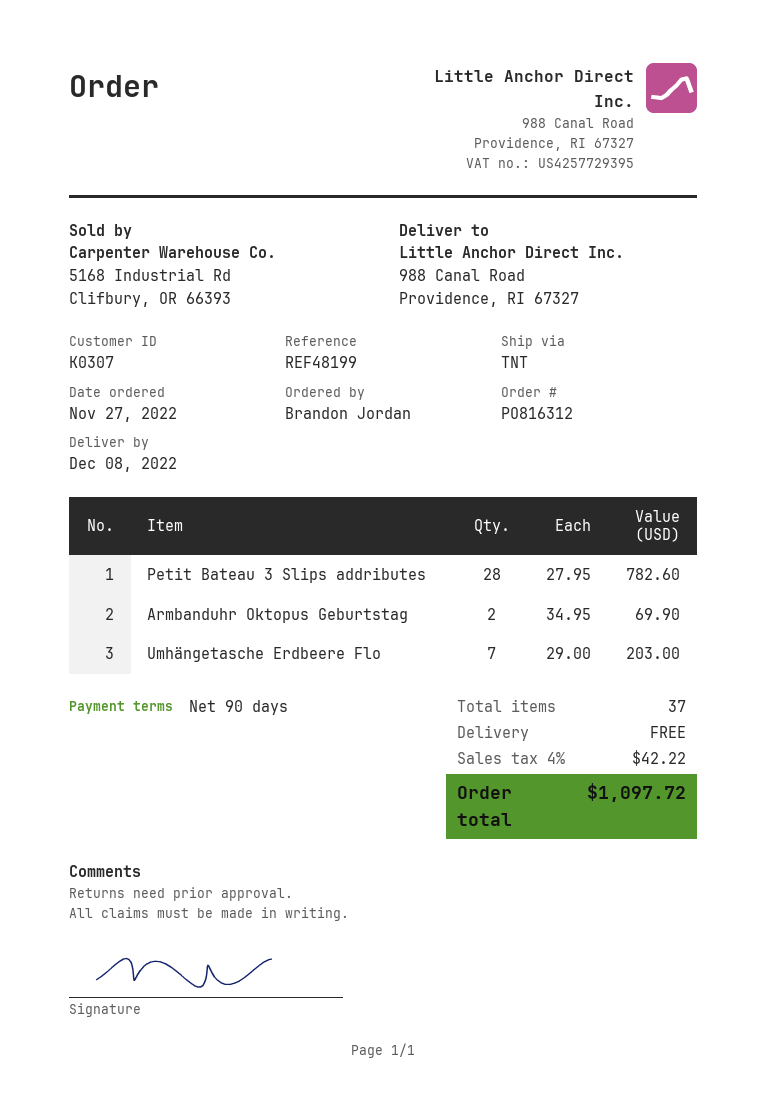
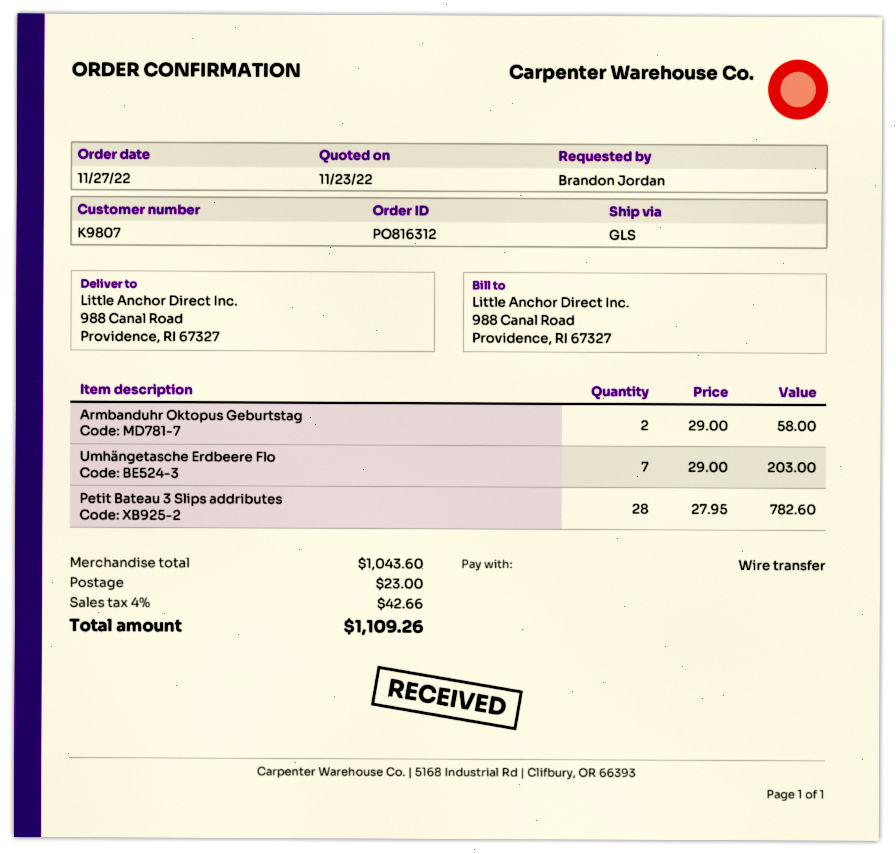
customer number: K0307 -> K9807
shipping method: TNT -> GLS
Armbanduhr Oktopus Geburtstag: 2 x 34.95 = 69.90 -> 2 x 29.00 = 58.00
shipping: 0.00 -> 23.00
tax: 4% = 42.22 -> 4% = 42.66
total: 1097.72 -> 1109.26

